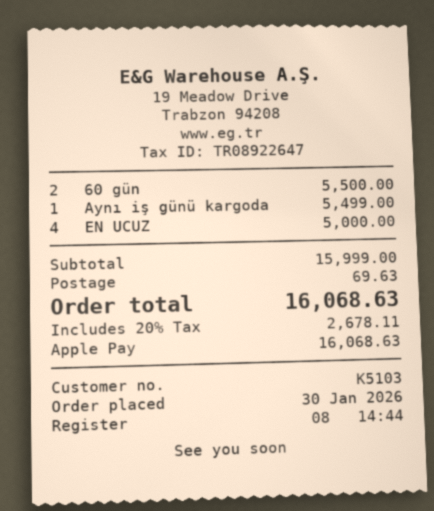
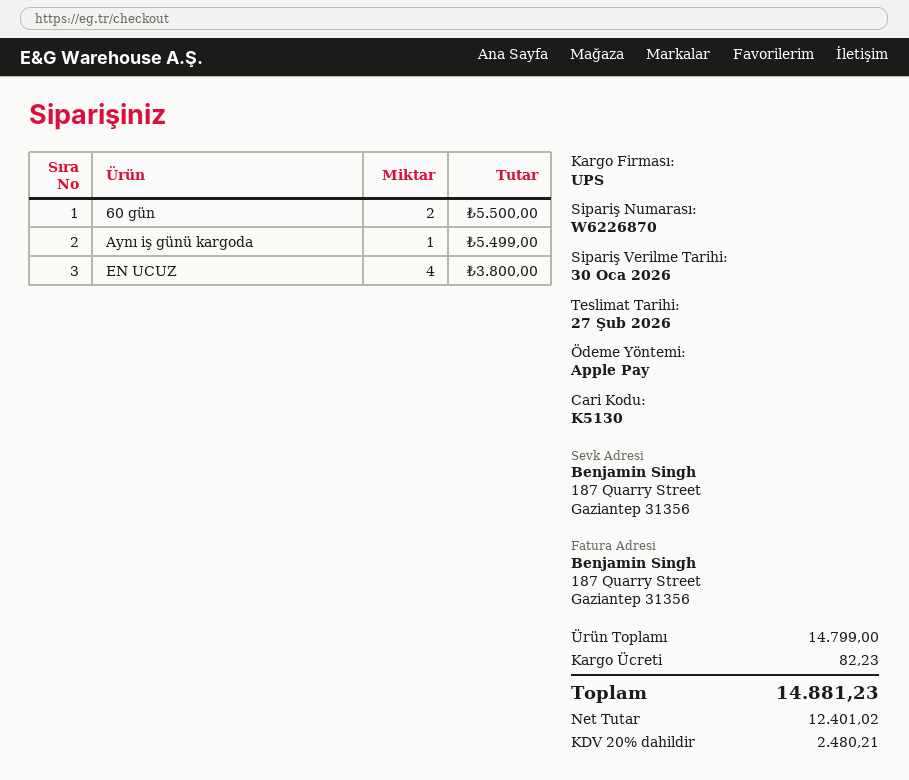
customer number: K5103 -> K5130
EN UCUZ: 4 for 5000.00 -> 4 for 3800.00
subtotal: 15999.00 -> 14799.00
shipping: 69.63 -> 82.23
tax: 20% = 2678.11 -> 20% = 2480.21
total: 16068.63 -> 14881.23

